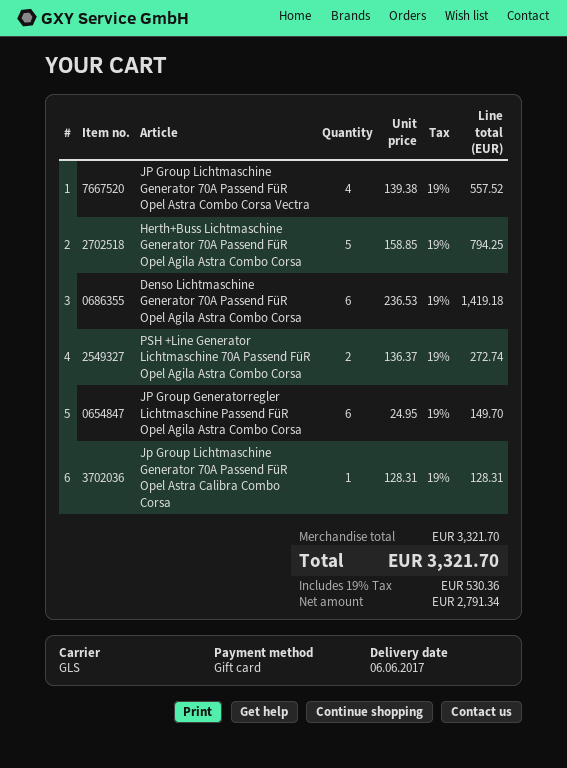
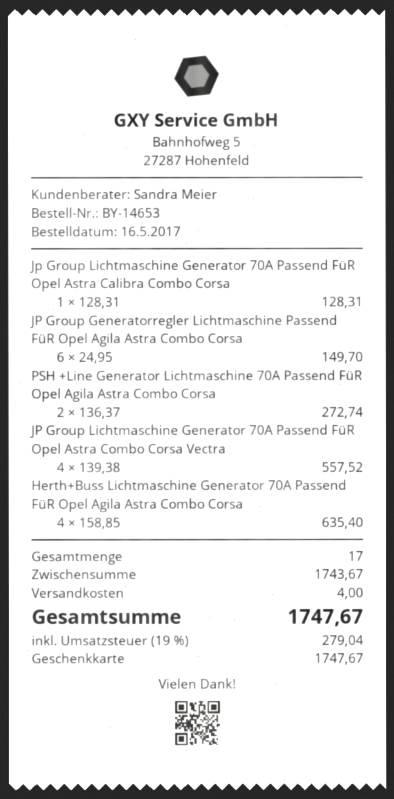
Herth+Buss Lichtmaschine Generator 70A Passend FüR Opel Agila Astra Combo Corsa: 5 x 158.85 = 794.25 -> 4 x 158.85 = 635.40
Denso Lichtmaschine Generator 70A Passend FüR Opel Agila Astra Combo Corsa: 6 x 236.53 = 1419.18 -> none
subtotal: 3321.70 -> 1743.67
shipping: none -> 4.00
tax: 19% = 530.36 -> 19% = 279.04
total: 3321.70 -> 1747.67

